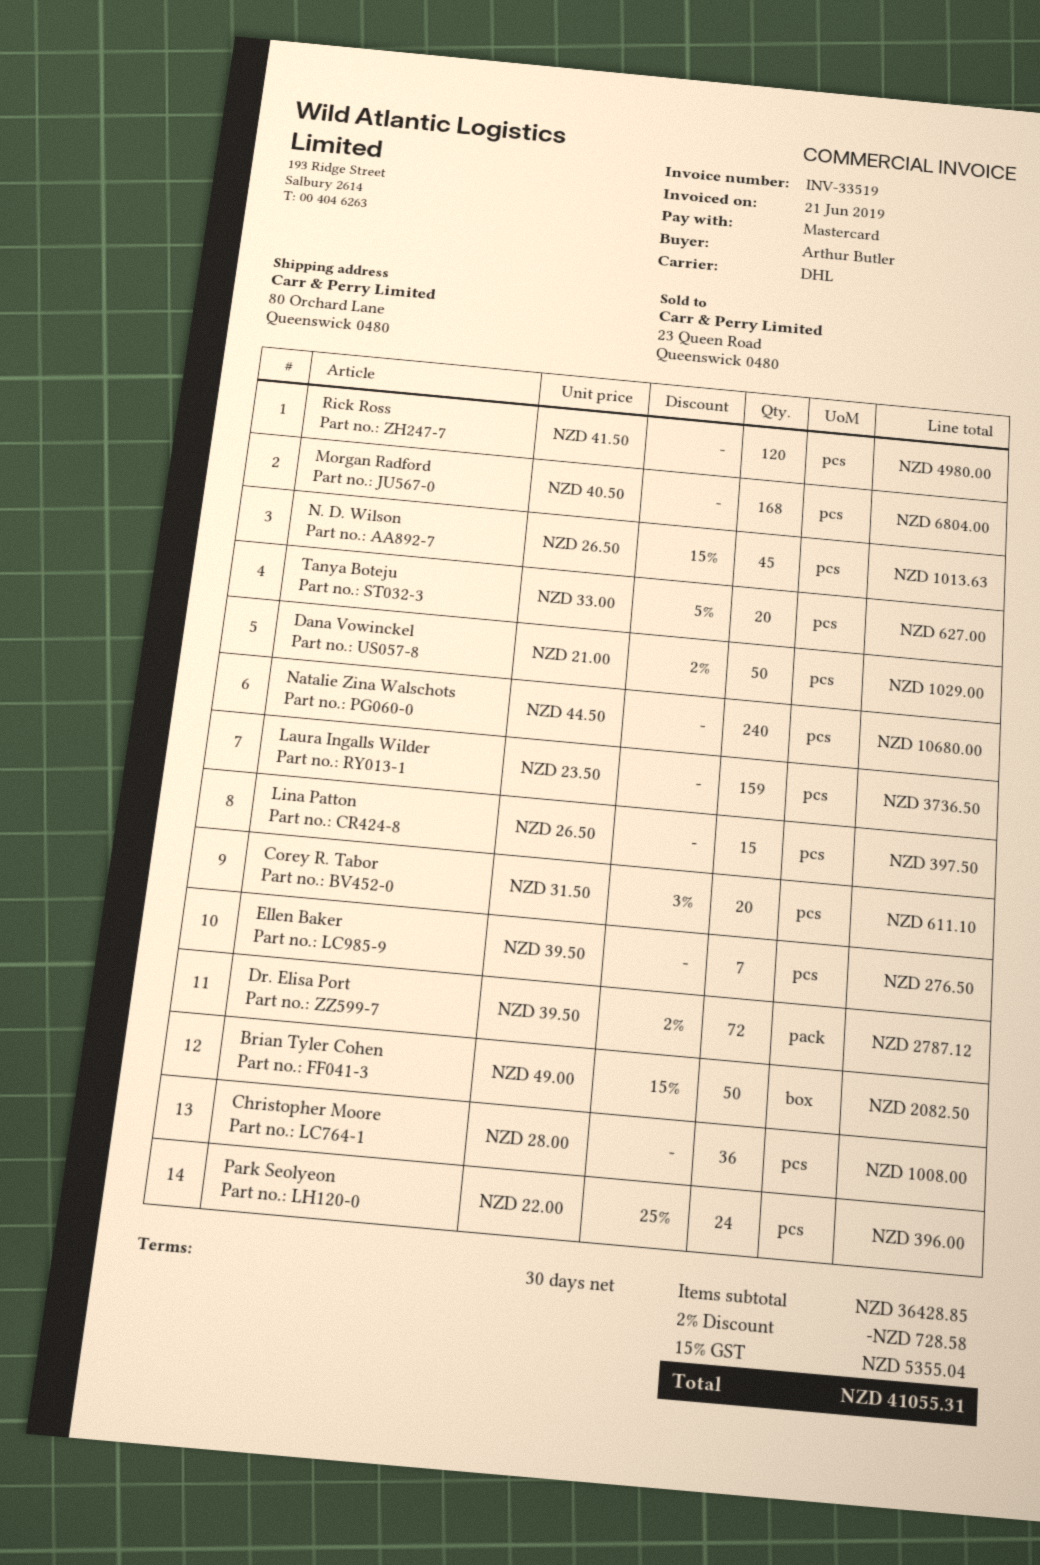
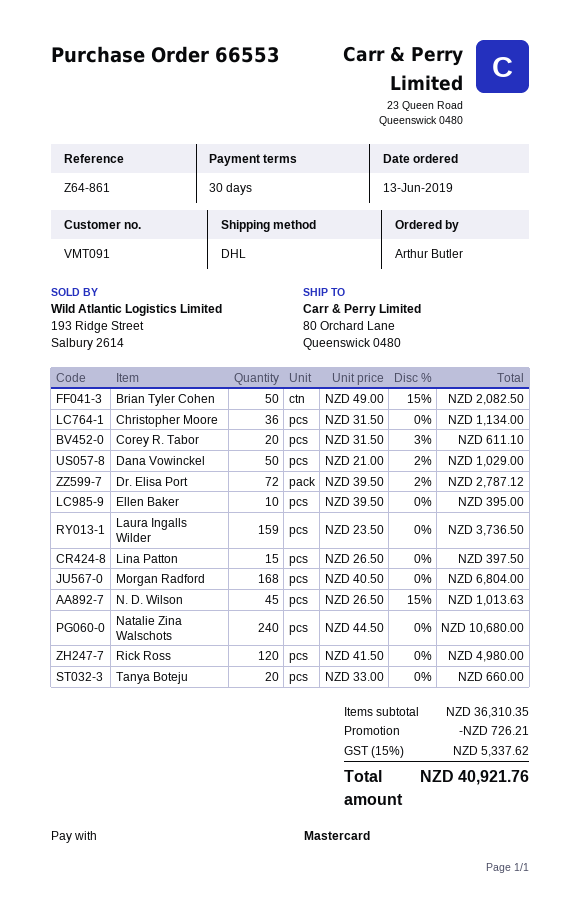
Tanya Boteju: 20 x 33.00 - 5% = 627.00 -> 20 x 33.00 = 660.00
Ellen Baker: 7 x 39.50 = 276.50 -> 10 x 39.50 = 395.00
Christopher Moore: 36 x 28.00 = 1008.00 -> 36 x 31.50 = 1134.00
Park Seolyeon: 24 x 22.00 - 25% = 396.00 -> none
subtotal: 36428.85 -> 36310.35
discount: 728.58 -> 726.21
tax: 15% = 5355.04 -> 15% = 5337.62
total: 41055.31 -> 40921.76

